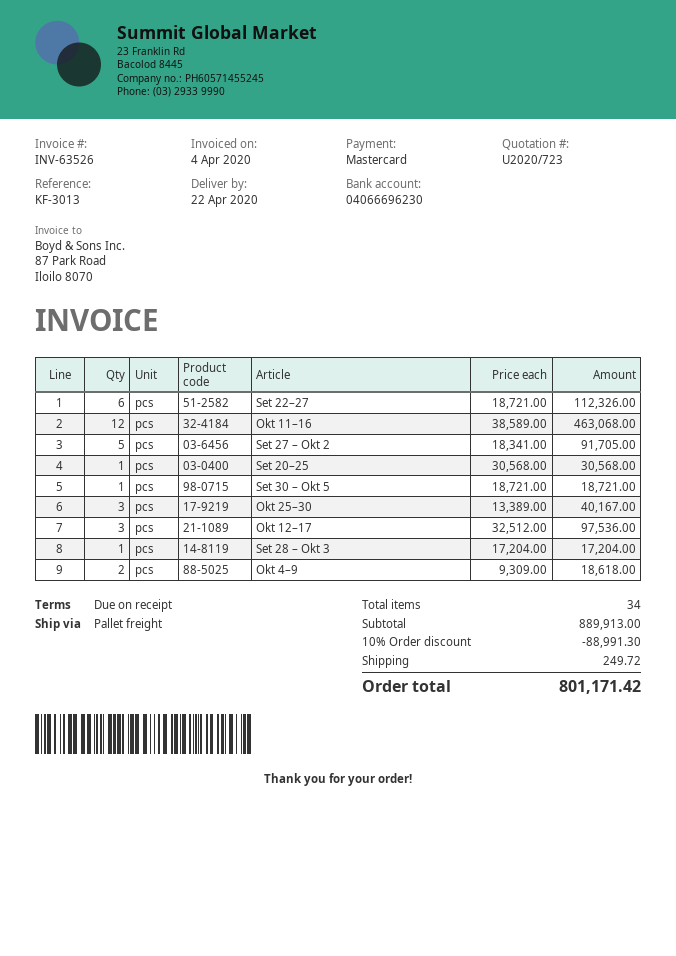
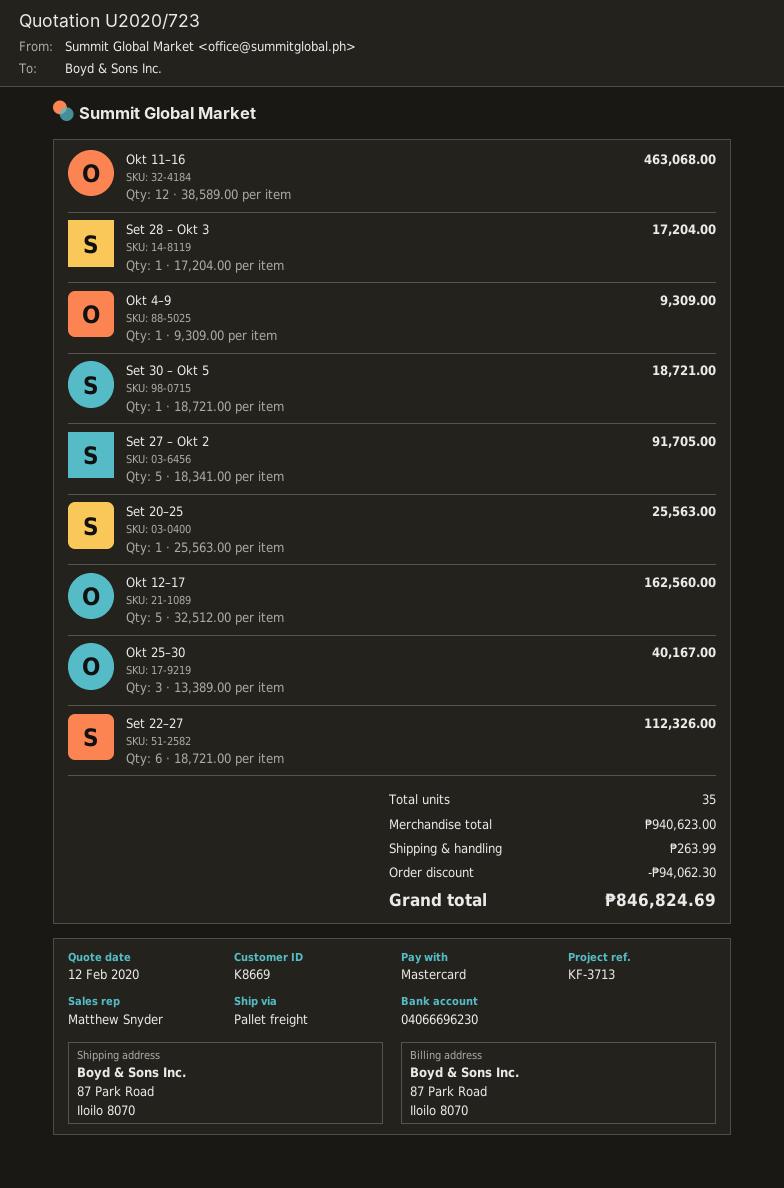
reference: KF-3013 -> KF-3713
Set 20–25: 1 x 30568.00 = 30568.00 -> 1 x 25563.00 = 25563.00
Okt 12–17: 3 x 32512.00 = 97536.00 -> 5 x 32512.00 = 162560.00
Okt 4–9: 2 x 9309.00 = 18618.00 -> 1 x 9309.00 = 9309.00
total quantity: 34 -> 35
subtotal: 889913.00 -> 940623.00
discount: 88991.30 -> 94062.30
shipping: 249.72 -> 263.99
total: 801171.42 -> 846824.69

